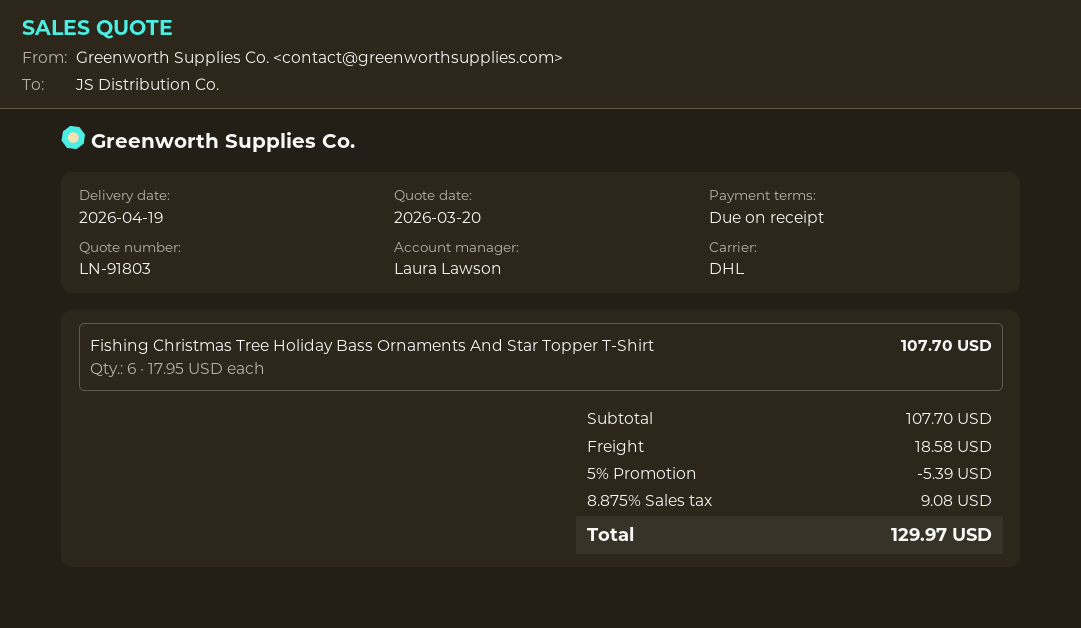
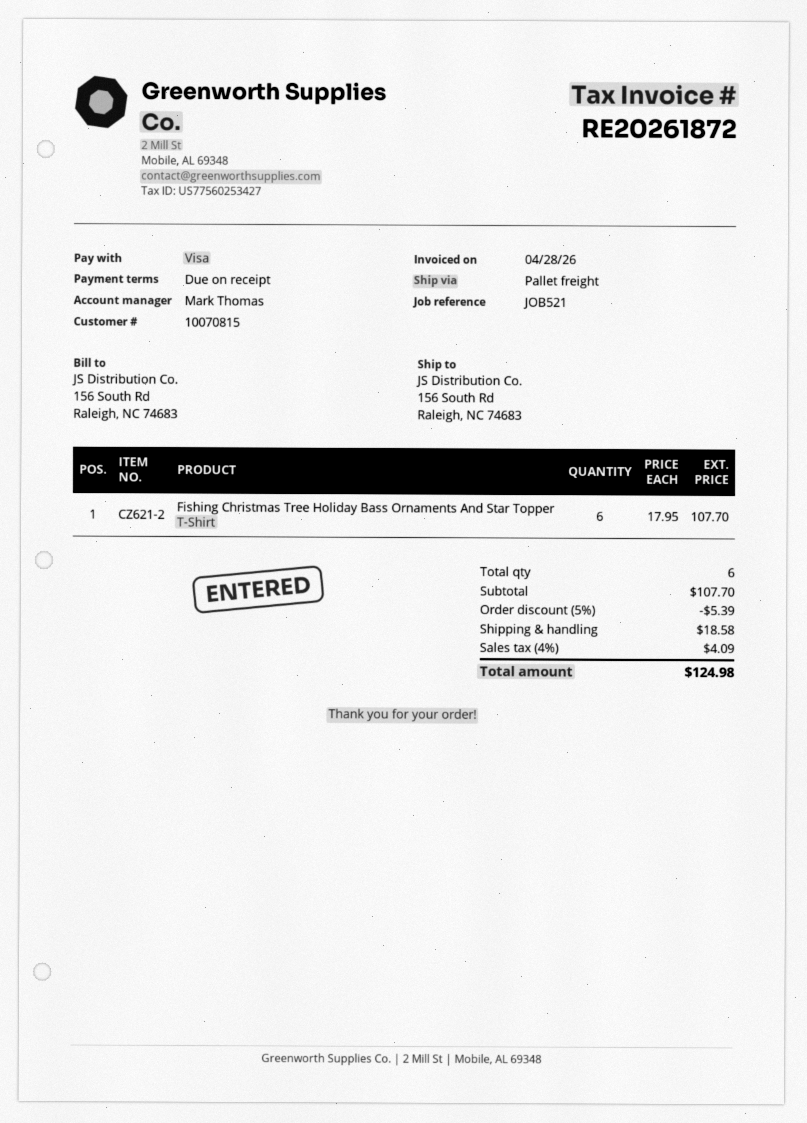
sales rep: Laura Lawson -> Mark Thomas
shipping method: DHL -> pallet freight
tax: 8.875% = 9.08 -> 4% = 4.09
total: 129.97 -> 124.98

